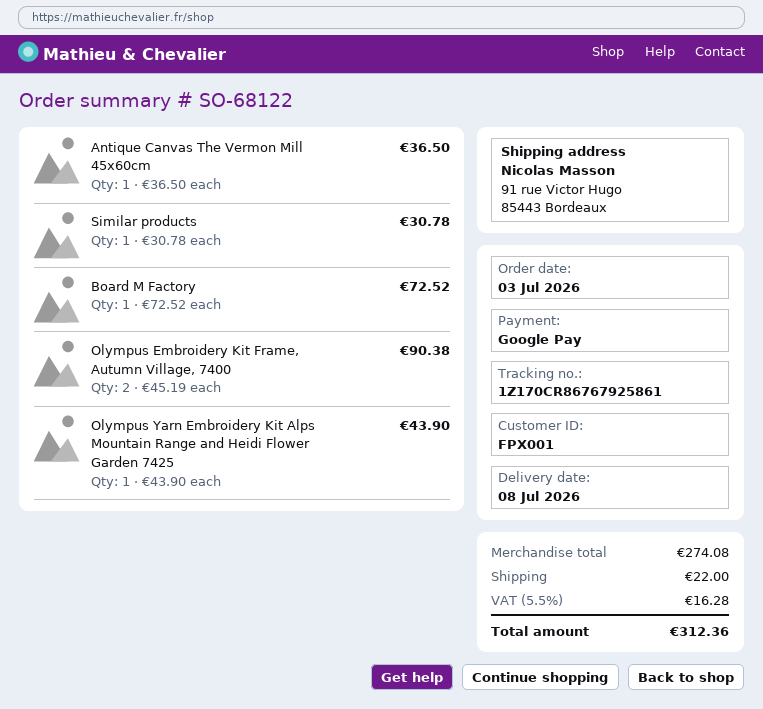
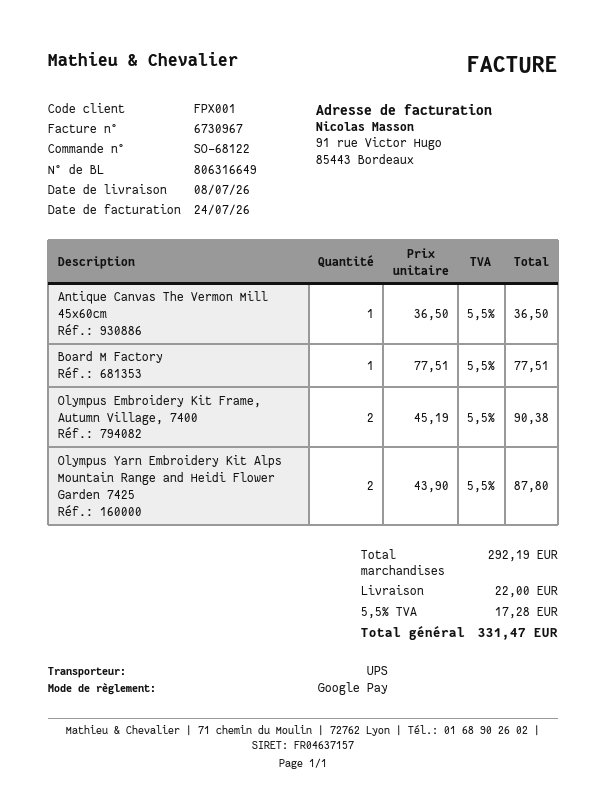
Similar products: 1 x 30.78 = 30.78 -> none
Board M Factory: 1 x 72.52 = 72.52 -> 1 x 77.51 = 77.51
Olympus Yarn Embroidery Kit Alps Mountain Range and Heidi Flower Garden 7425: 1 x 43.90 = 43.90 -> 2 x 43.90 = 87.80
subtotal: 274.08 -> 292.19
tax: 5.5% = 16.28 -> 5.5% = 17.28
total: 312.36 -> 331.47

